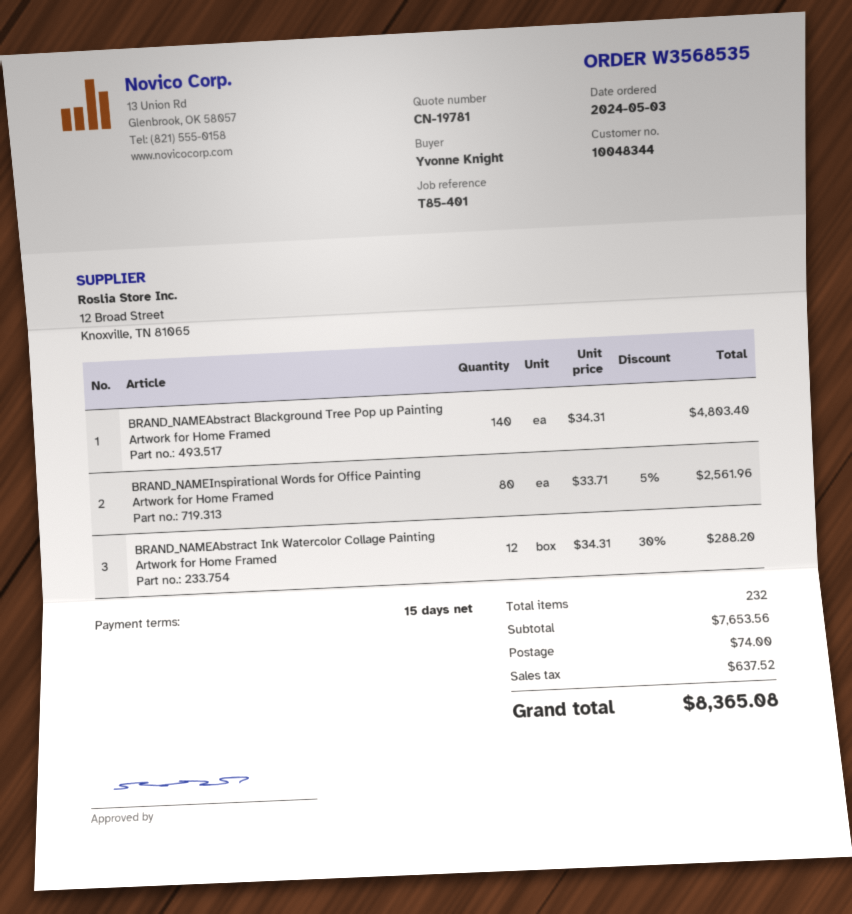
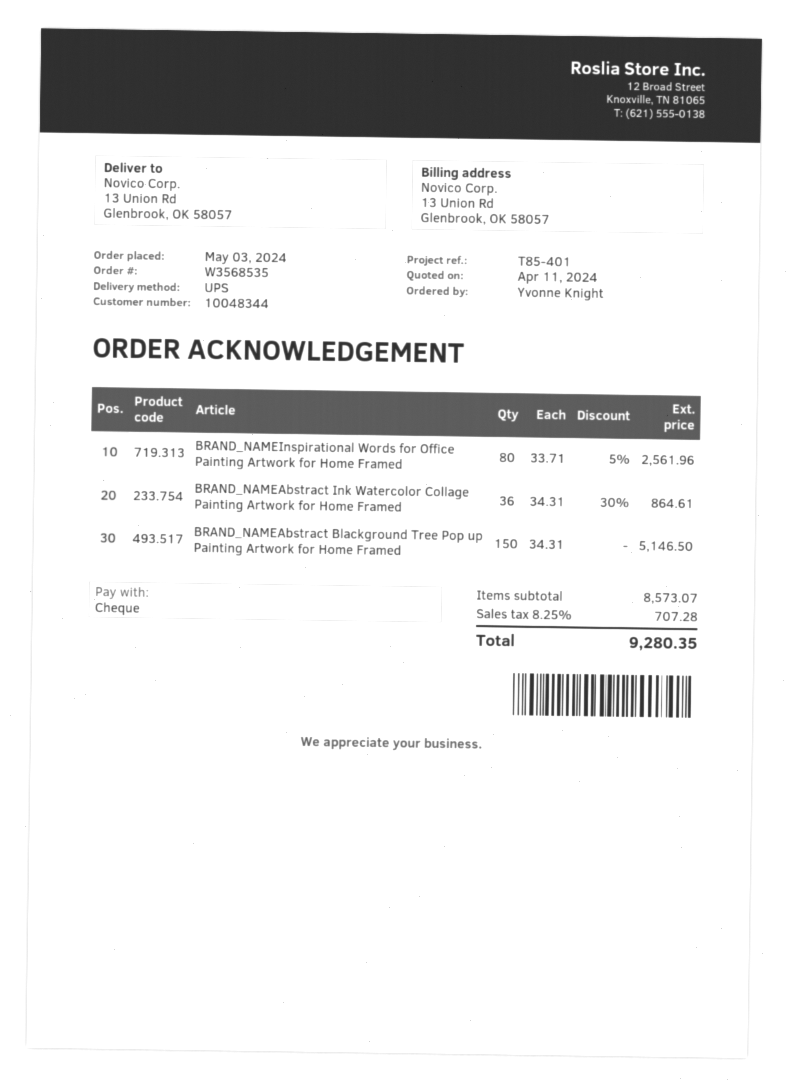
BRAND_NAMEAbstract Blackground Tree Pop up Painting Artwork for Home Framed: 140 x 34.31 = 4803.40 -> 150 x 34.31 = 5146.50
BRAND_NAMEAbstract Ink Watercolor Collage Painting Artwork for Home Framed: 12 x 34.31 - 30% = 288.20 -> 36 x 34.31 - 30% = 864.61
subtotal: 7653.56 -> 8573.07
shipping: 74.00 -> none
tax: 637.52 -> 707.28
total: 8365.08 -> 9280.35

